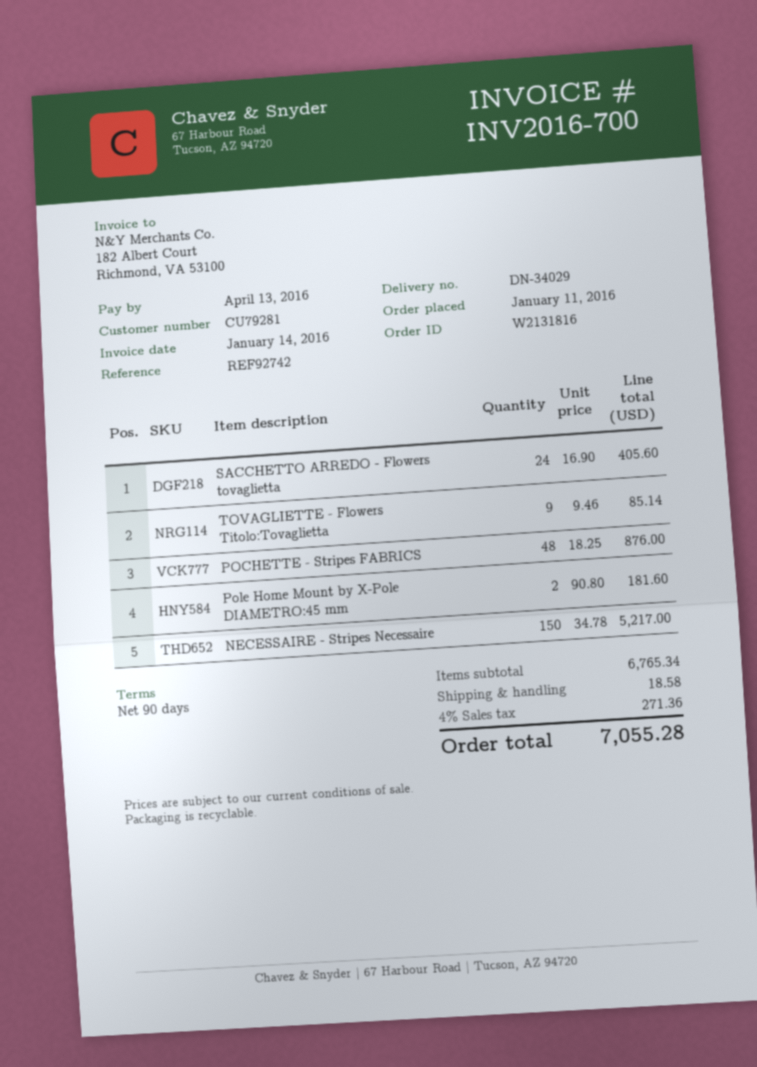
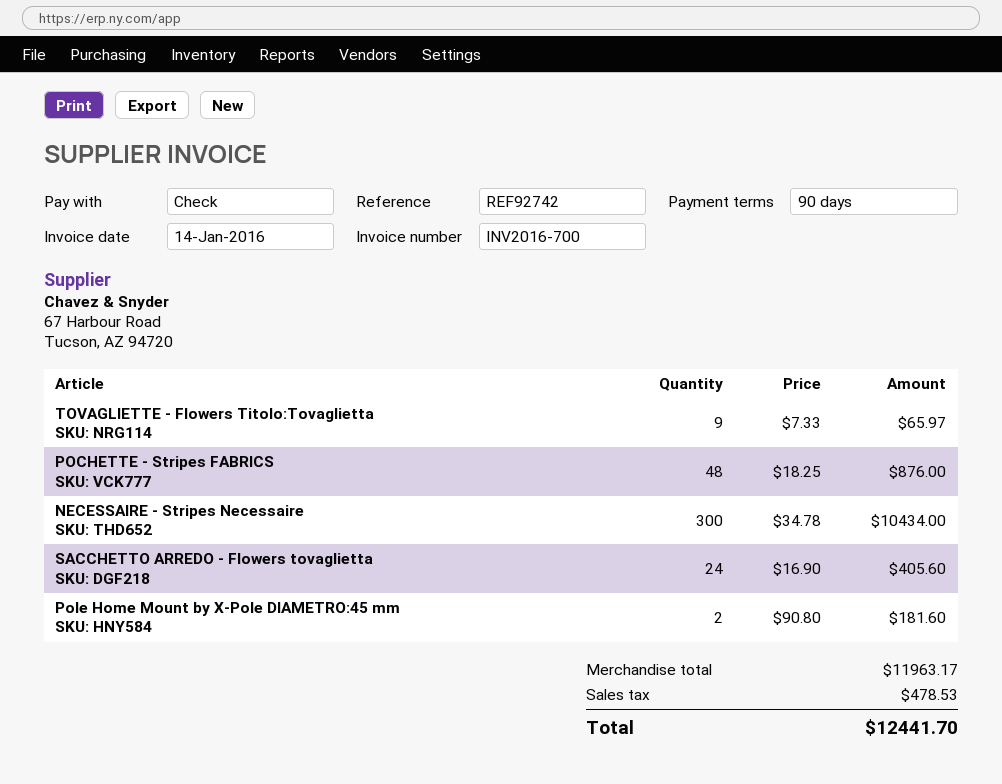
TOVAGLIETTE - Flowers Titolo:Tovaglietta: 9 x 9.46 = 85.14 -> 9 x 7.33 = 65.97
NECESSAIRE - Stripes Necessaire: 150 x 34.78 = 5217.00 -> 300 x 34.78 = 10434.00
subtotal: 6765.34 -> 11963.17
shipping: 18.58 -> none
tax: 271.36 -> 478.53
total: 7055.28 -> 12441.70

